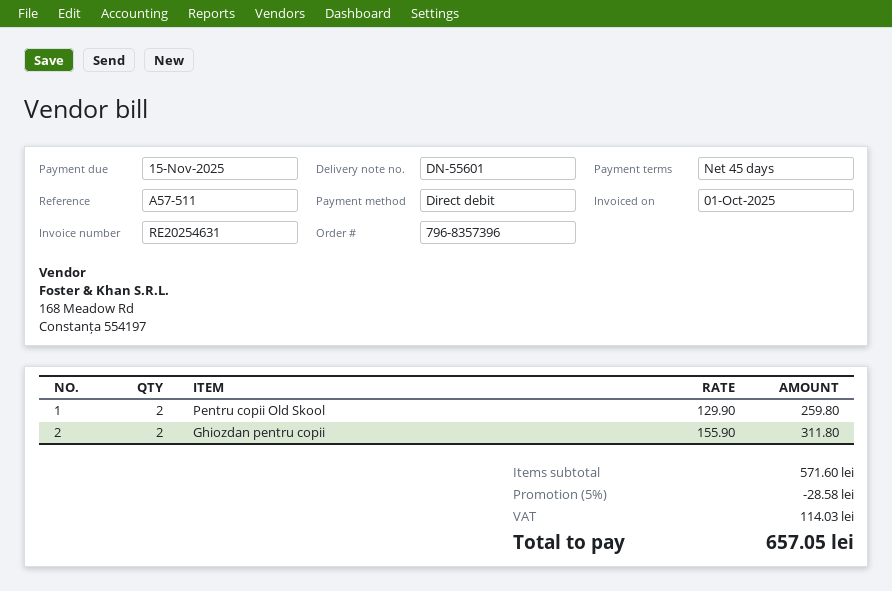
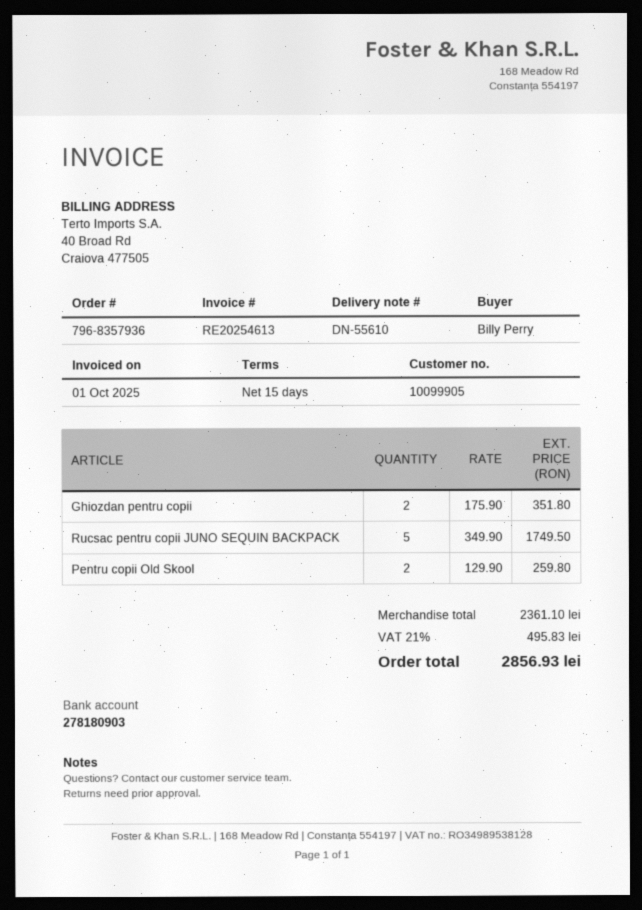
order number: 796-8357396 -> 796-8357936
delivery note number: DN-55601 -> DN-55610
invoice number: RE20254631 -> RE20254613
payment terms: 45 days -> 15 days
Ghiozdan pentru copii: 2 x 155.90 = 311.80 -> 2 x 175.90 = 351.80
Rucsac pentru copii JUNO SEQUIN BACKPACK: none -> 5 x 349.90 = 1749.50
subtotal: 571.60 -> 2361.10
discount: 5% = 28.58 -> none
tax: 114.03 -> 495.83
total: 657.05 -> 2856.93

